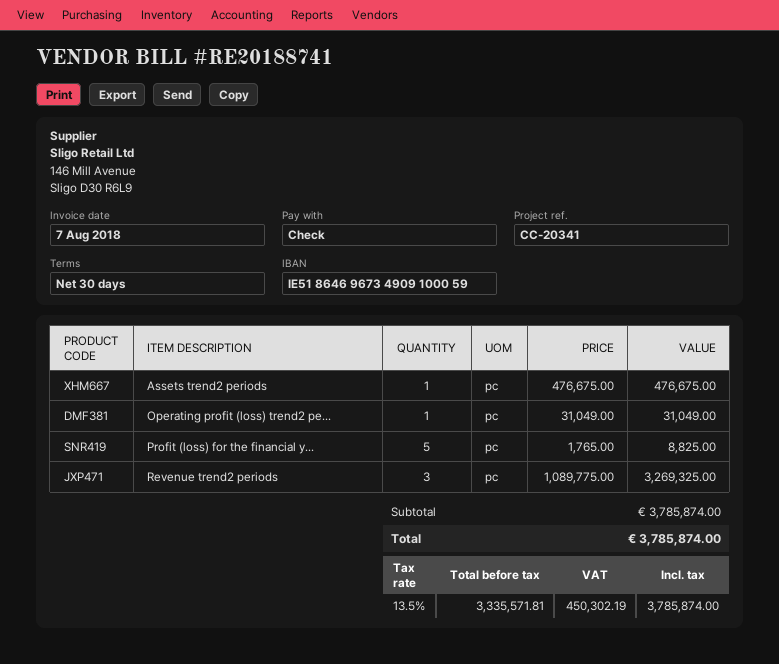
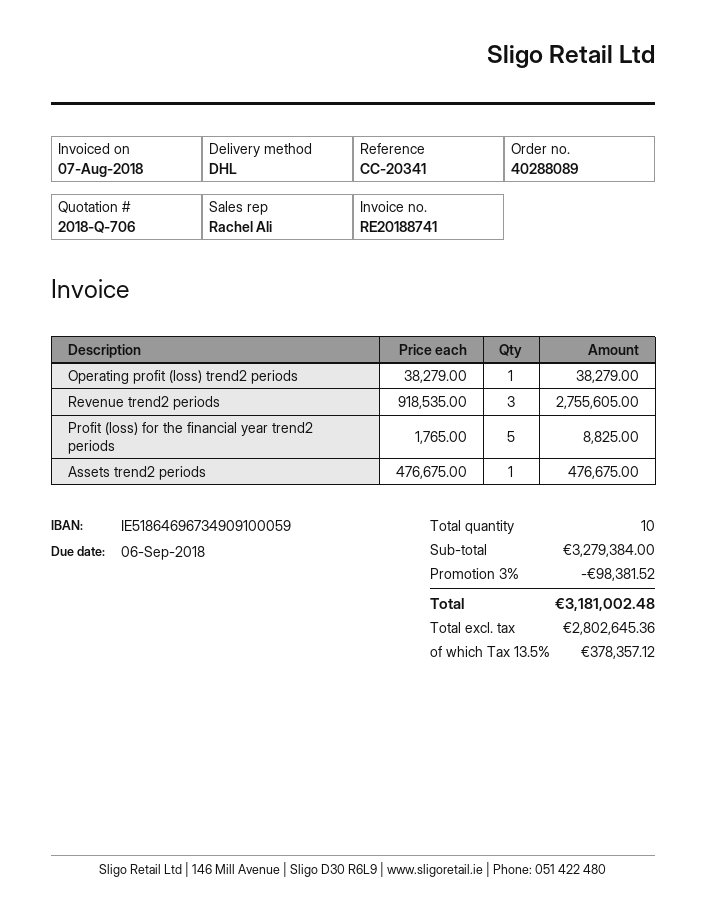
Operating profit (loss) trend2 pe...: 1 x 31049.00 = 31049.00 -> 1 x 38279.00 = 38279.00
Revenue trend2 periods: 3 x 1089775.00 = 3269325.00 -> 3 x 918535.00 = 2755605.00
subtotal: 3785874.00 -> 3279384.00
discount: none -> 3% = 98381.52
net: 3335571.81 -> 2802645.36
tax: 13.5% = 450302.19 -> 13.5% = 378357.12
total: 3785874.00 -> 3181002.48

